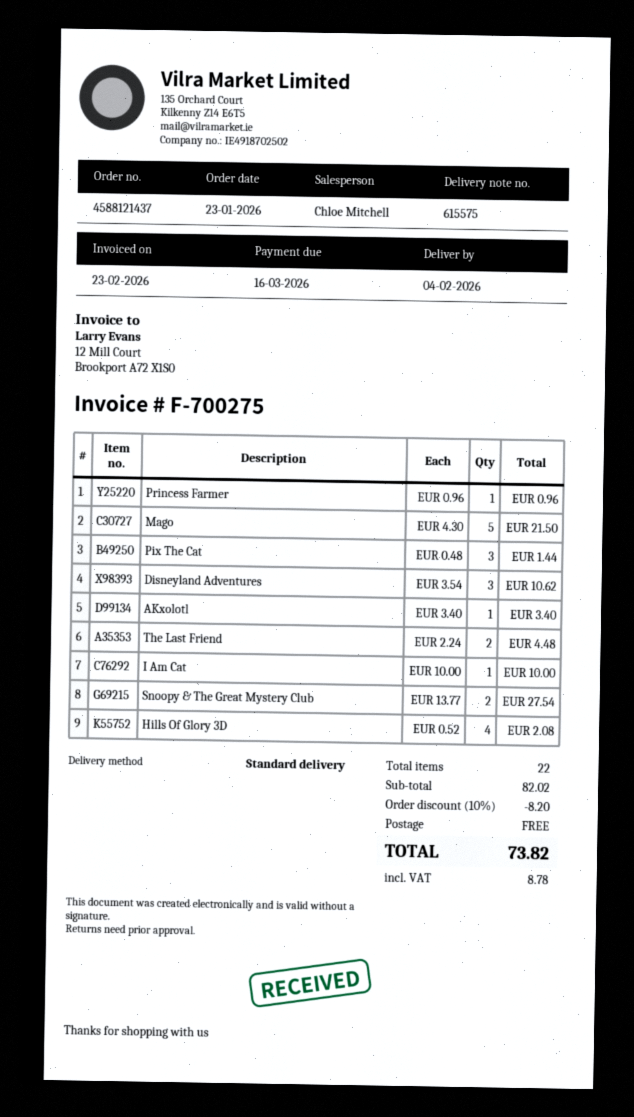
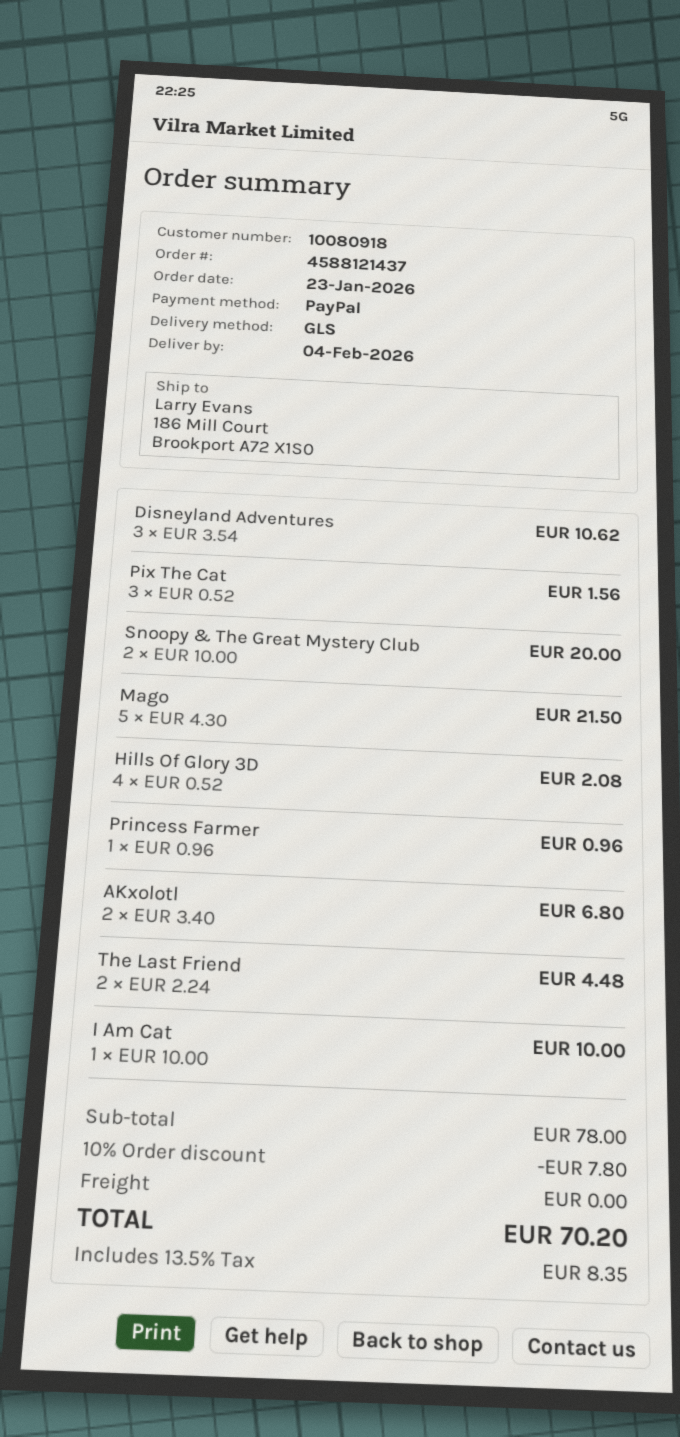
shipping method: standard -> GLS
Pix The Cat: 3 x 0.48 = 1.44 -> 3 x 0.52 = 1.56
AKxolotl: 1 x 3.40 = 3.40 -> 2 x 3.40 = 6.80
Snoopy & The Great Mystery Club: 2 x 13.77 = 27.54 -> 2 x 10.00 = 20.00
subtotal: 82.02 -> 78.00
discount: 10% = 8.20 -> 10% = 7.80
tax: 8.78 -> 8.35
total: 73.82 -> 70.20

